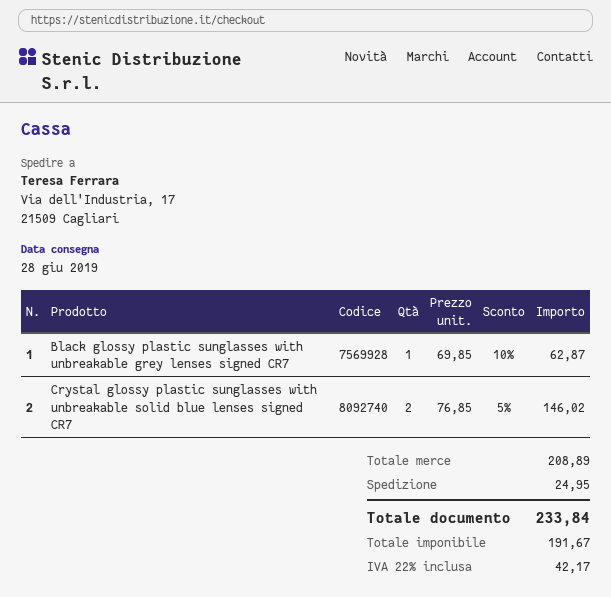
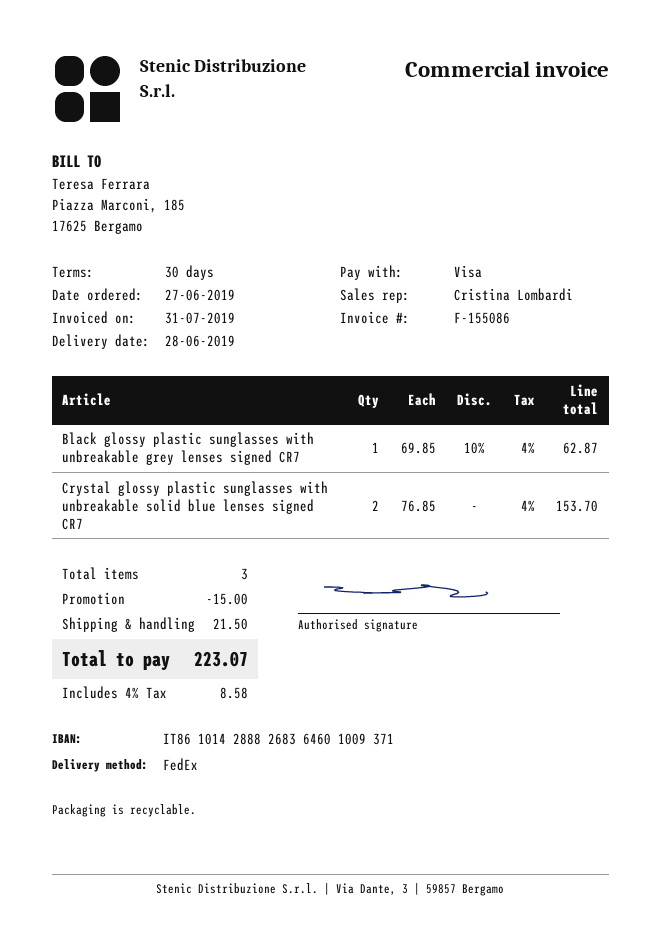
Crystal glossy plastic sunglasses with unbreakable solid blue lenses signed CR7: 2 x 76.85 - 5% = 146.02 -> 2 x 76.85 = 153.70
discount: none -> 15.00
shipping: 24.95 -> 21.50
tax: 22% = 42.17 -> 4% = 8.58
total: 233.84 -> 223.07

